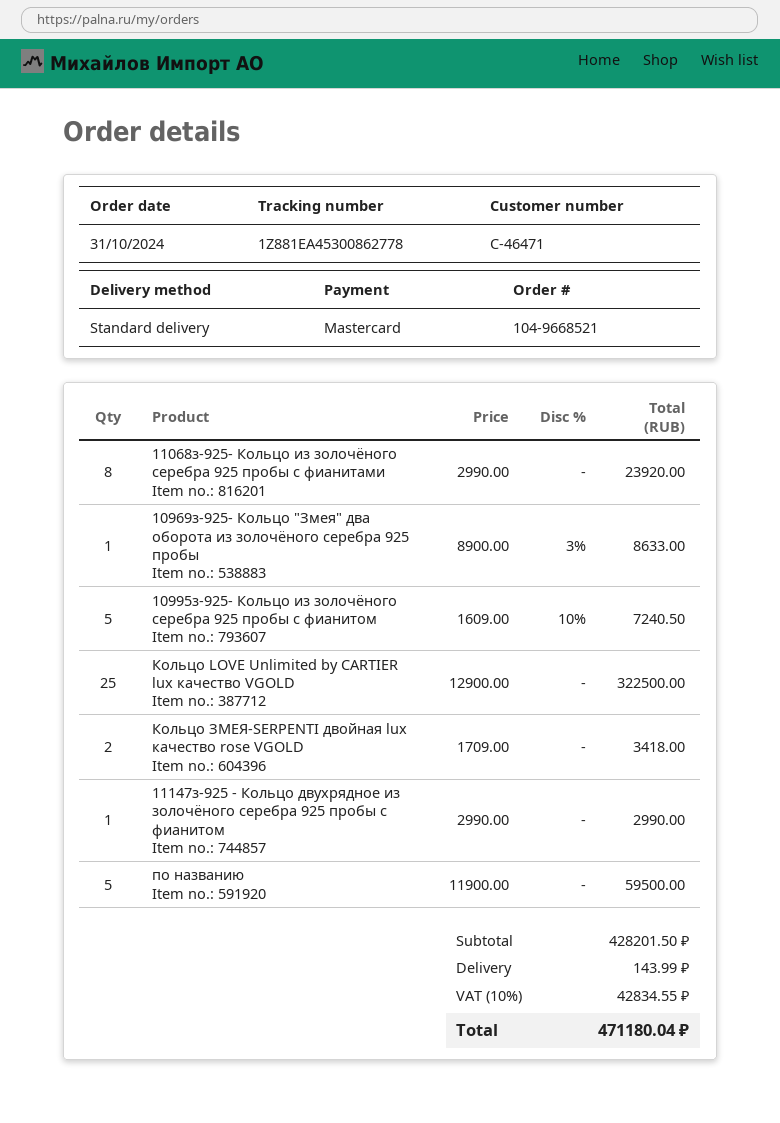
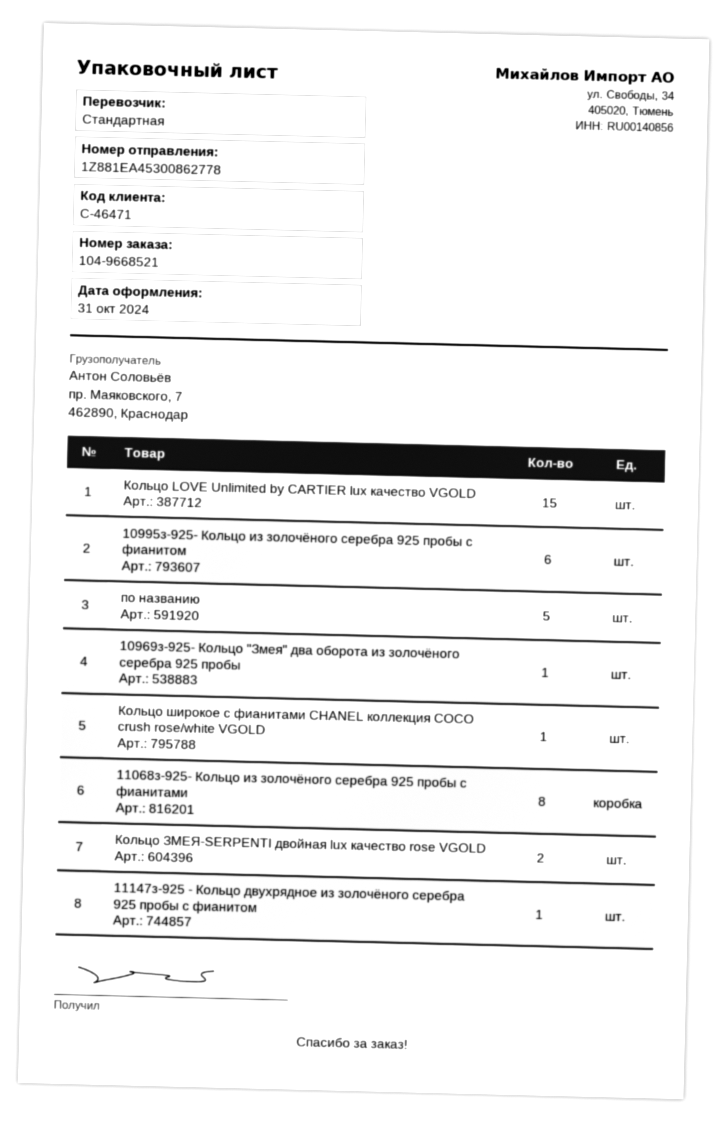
10995з-925- Кольцо из золочёного серебра 925 пробы с фианитом: 5 -> 6
Кольцо LOVE Unlimited by CARTIER lux качество VGOLD: 25 -> 15
Кольцо широкое с фианитами CHANEL коллекция COCO crush rose/white VGOLD: none -> 1

